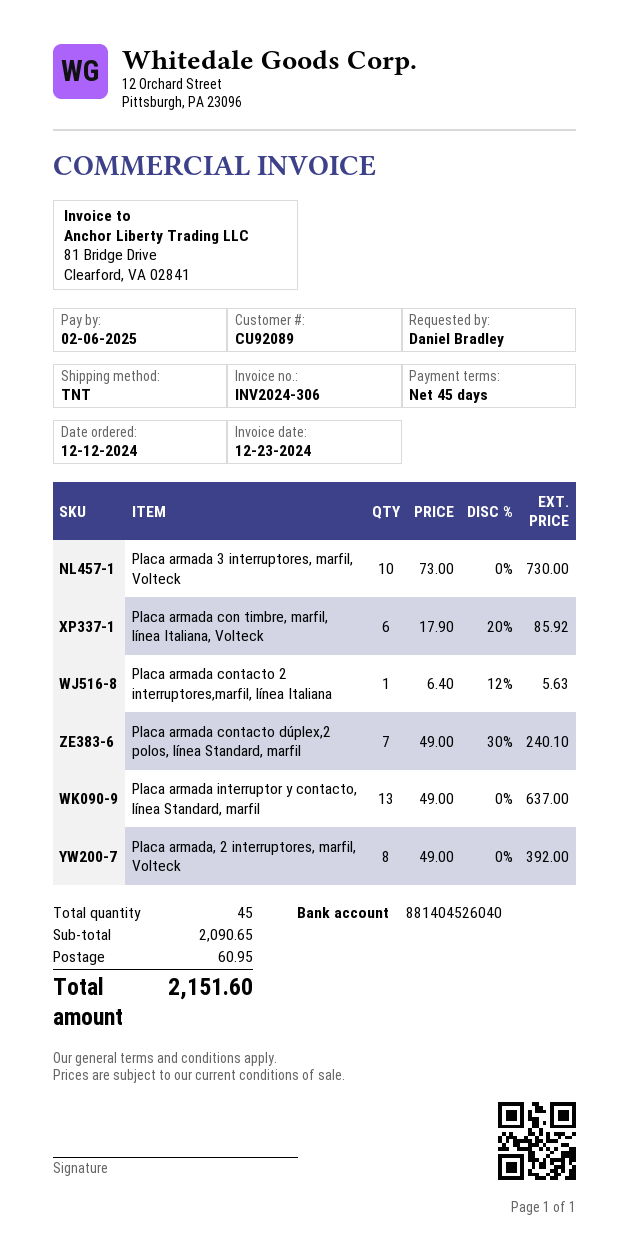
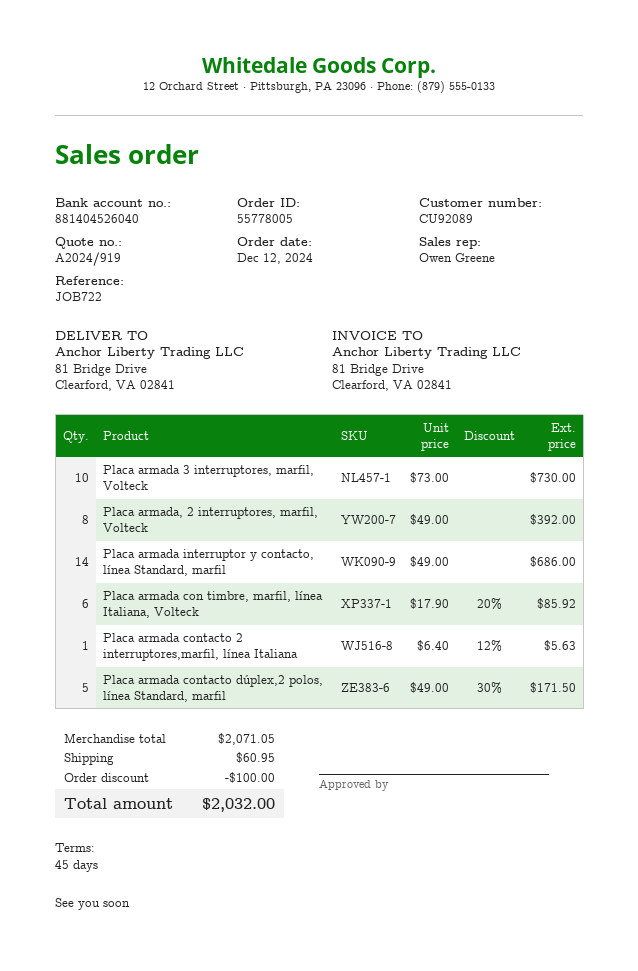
Placa armada contacto dúplex,2 polos, línea Standard, marfil: 7 x 49.00 - 30% = 240.10 -> 5 x 49.00 - 30% = 171.50
Placa armada interruptor y contacto, línea Standard, marfil: 13 x 49.00 = 637.00 -> 14 x 49.00 = 686.00
subtotal: 2090.65 -> 2071.05
discount: none -> 100.00
total: 2151.60 -> 2032.00

